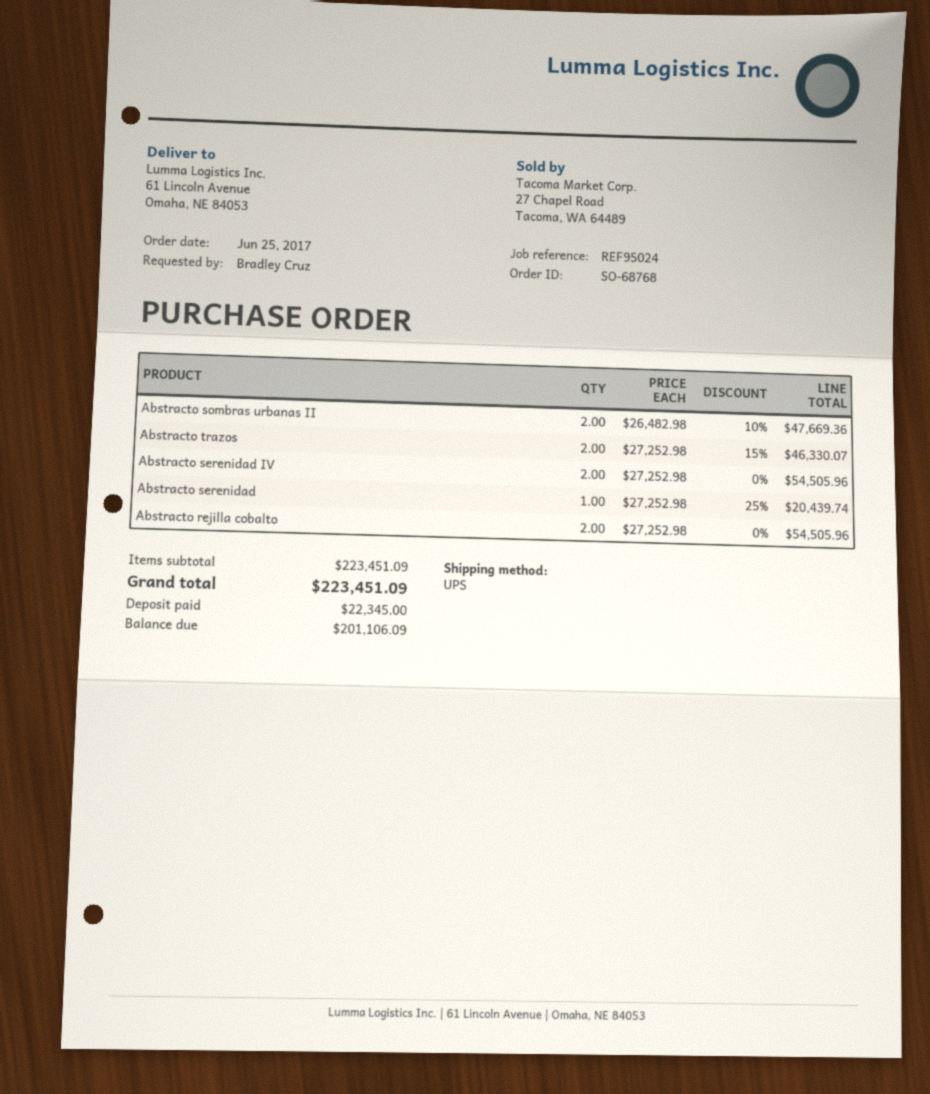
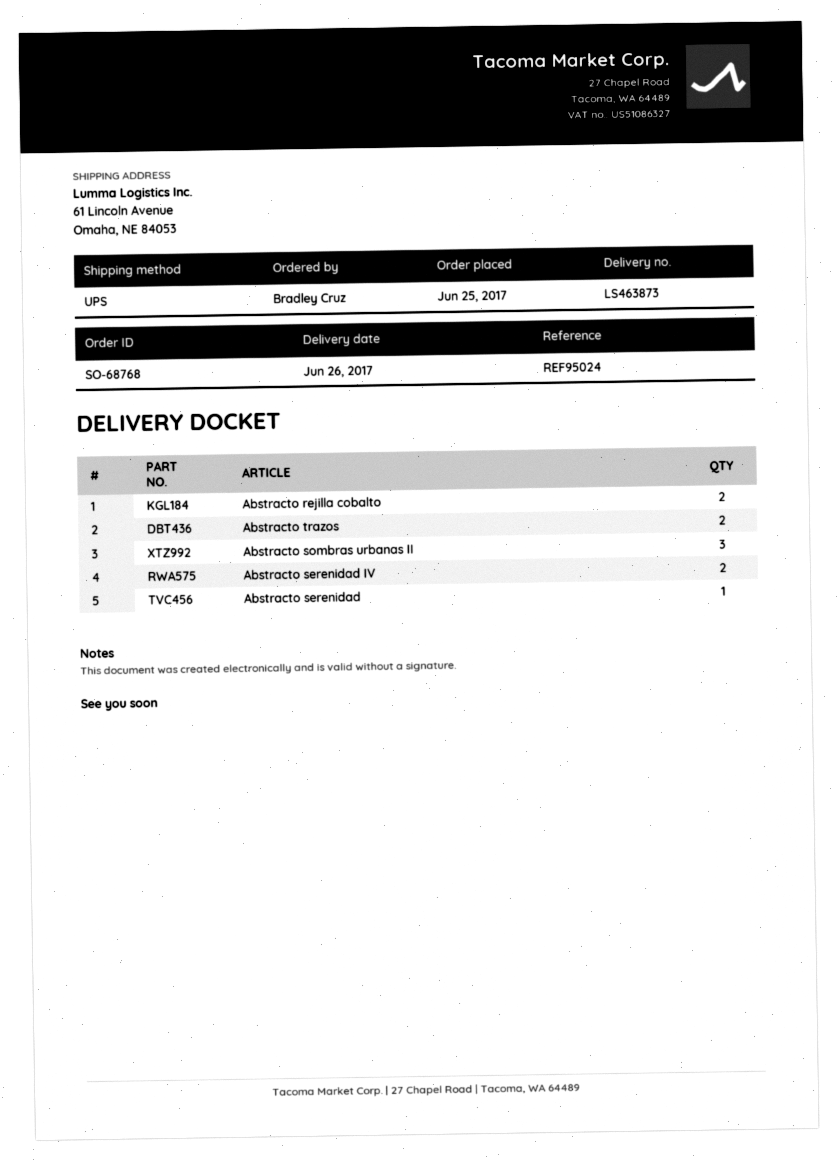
Abstracto sombras urbanas II: 2 -> 3

